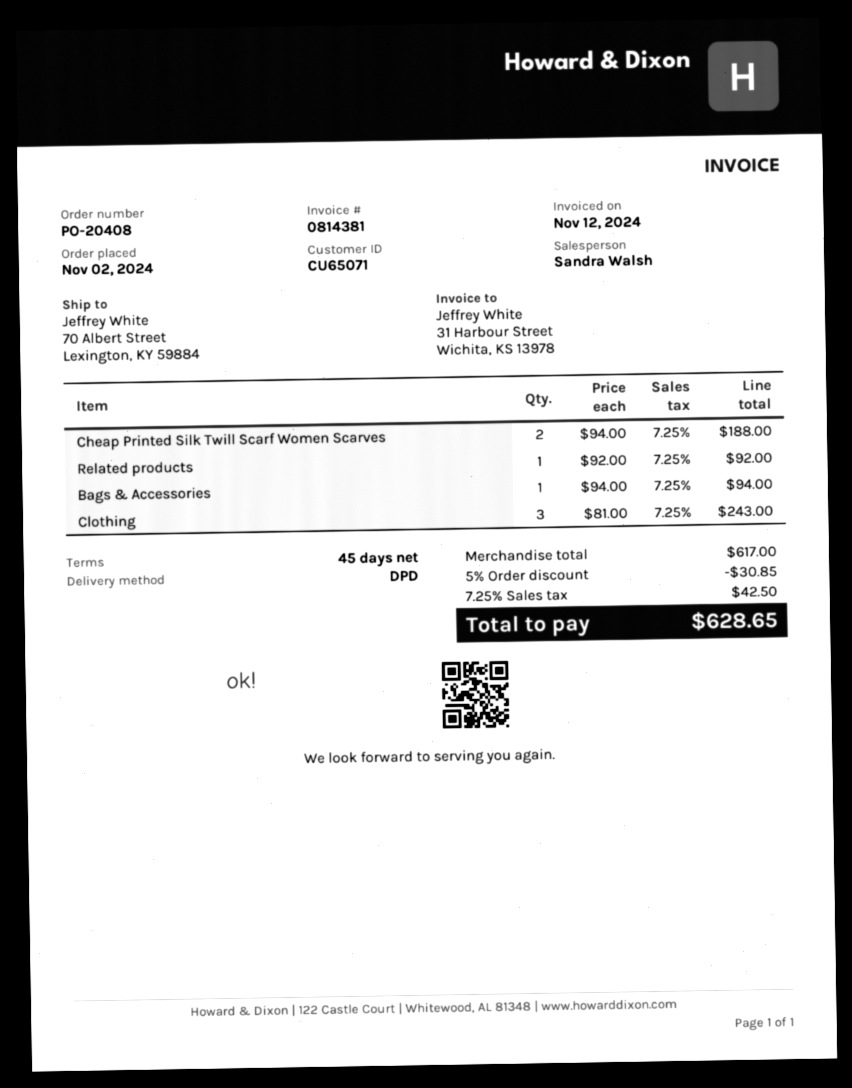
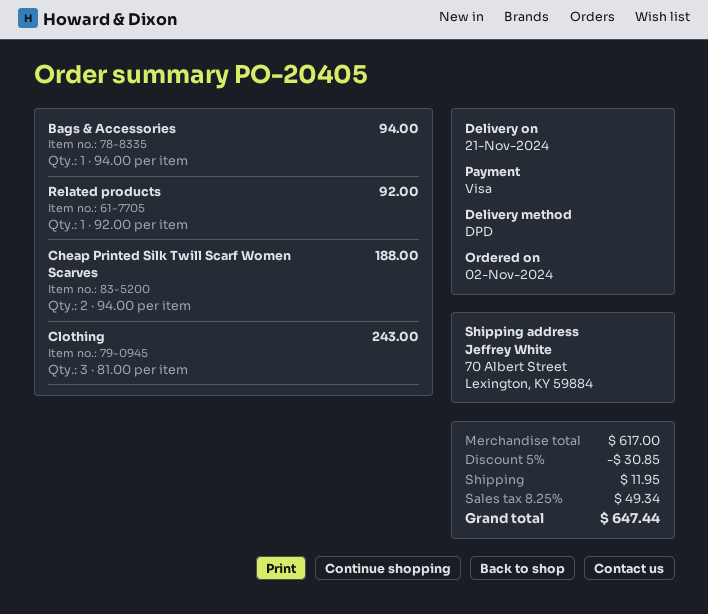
order number: PO-20408 -> PO-20405
shipping: none -> 11.95
tax: 7.25% = 42.50 -> 8.25% = 49.34
total: 628.65 -> 647.44

